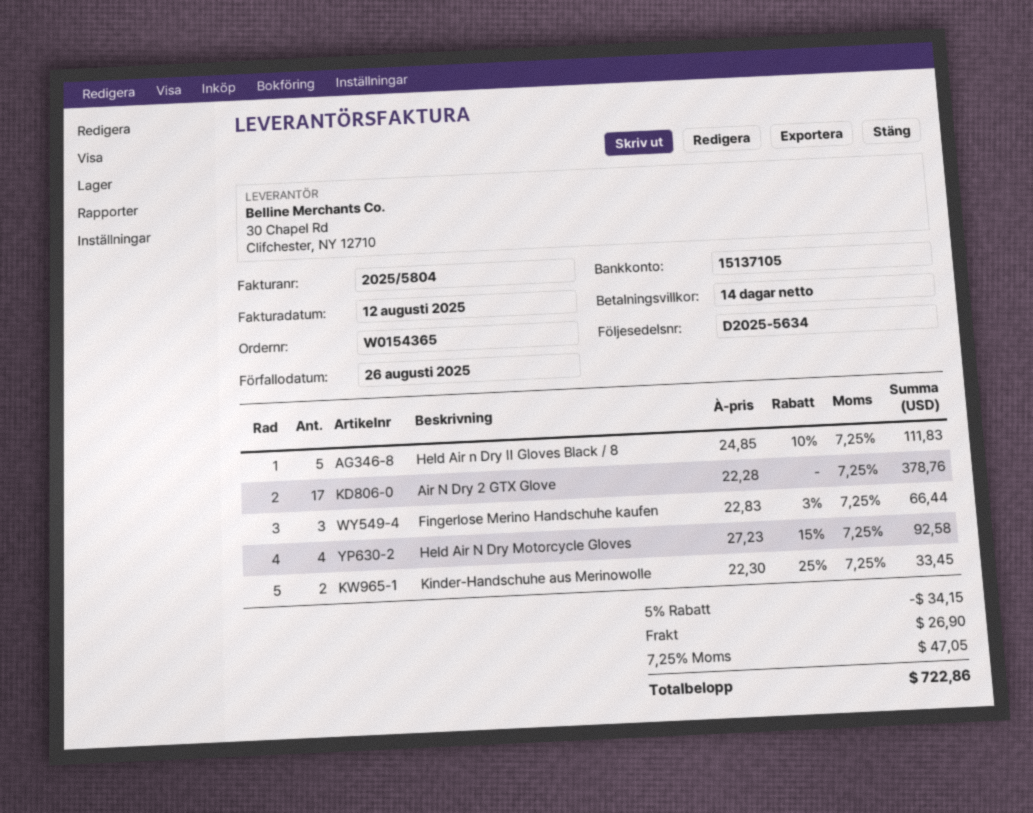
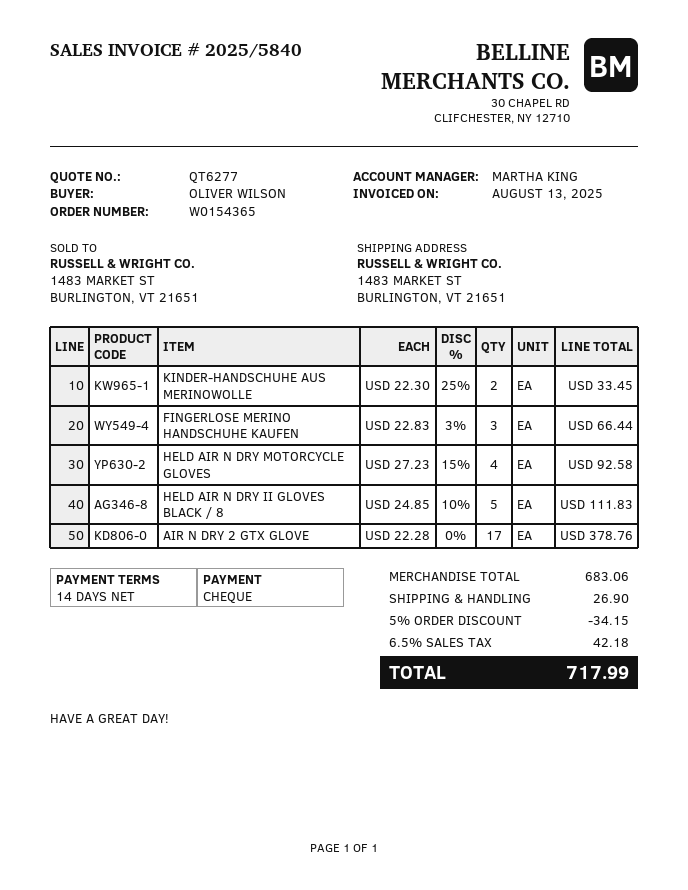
invoice number: 2025/5804 -> 2025/5840
invoice date: 2025-08-12 -> 2025-08-13
tax: 7.25% = 47.05 -> 6.5% = 42.18
total: 722.86 -> 717.99

